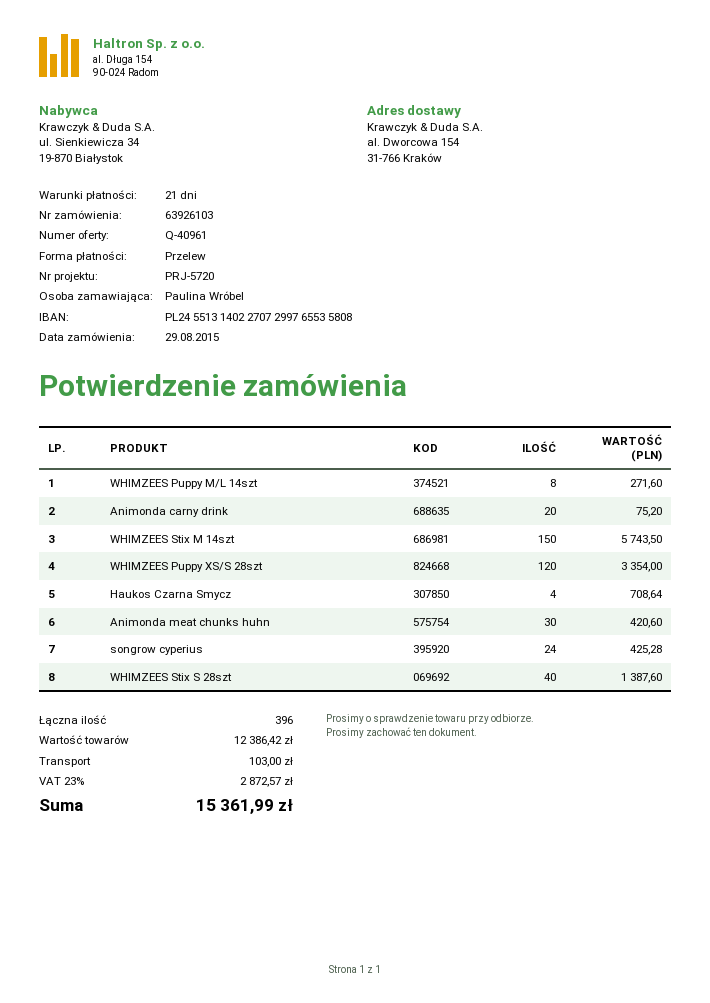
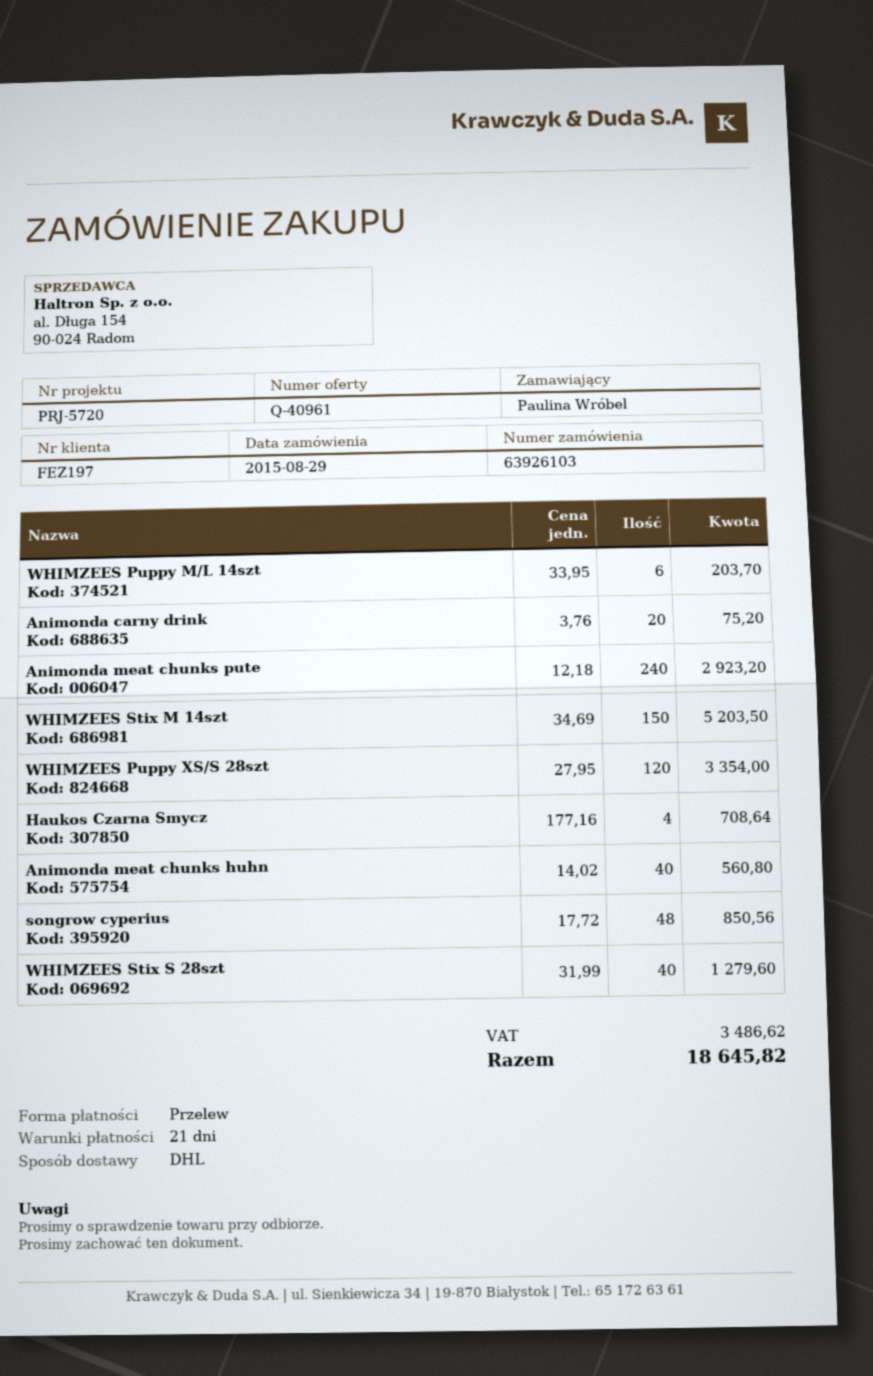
WHIMZEES Puppy M/L 14szt: 8 for 271.60 -> 6 for 203.70
WHIMZEES Stix M 14szt: 150 for 5743.50 -> 150 for 5203.50
Animonda meat chunks huhn: 30 for 420.60 -> 40 for 560.80
songrow cyperius: 24 for 425.28 -> 48 for 850.56
WHIMZEES Stix S 28szt: 40 for 1387.60 -> 40 for 1279.60
Animonda meat chunks pute: none -> 240 for 2923.20
shipping: 103.00 -> none
tax: 2872.57 -> 3486.62
total: 15361.99 -> 18645.82

